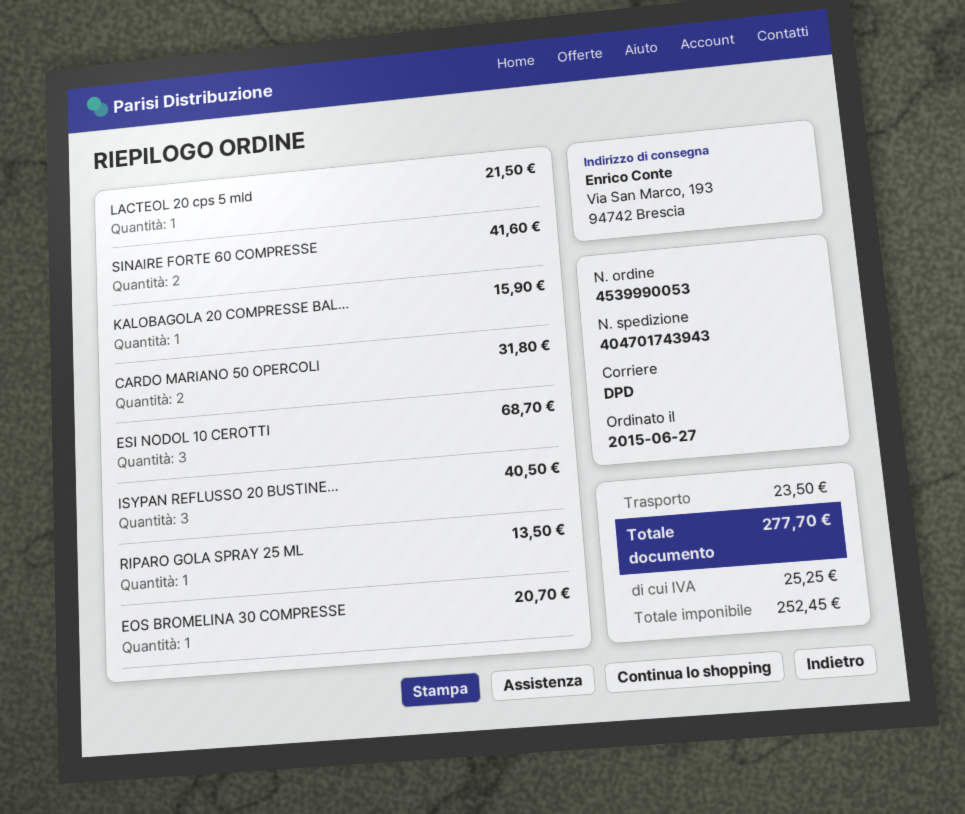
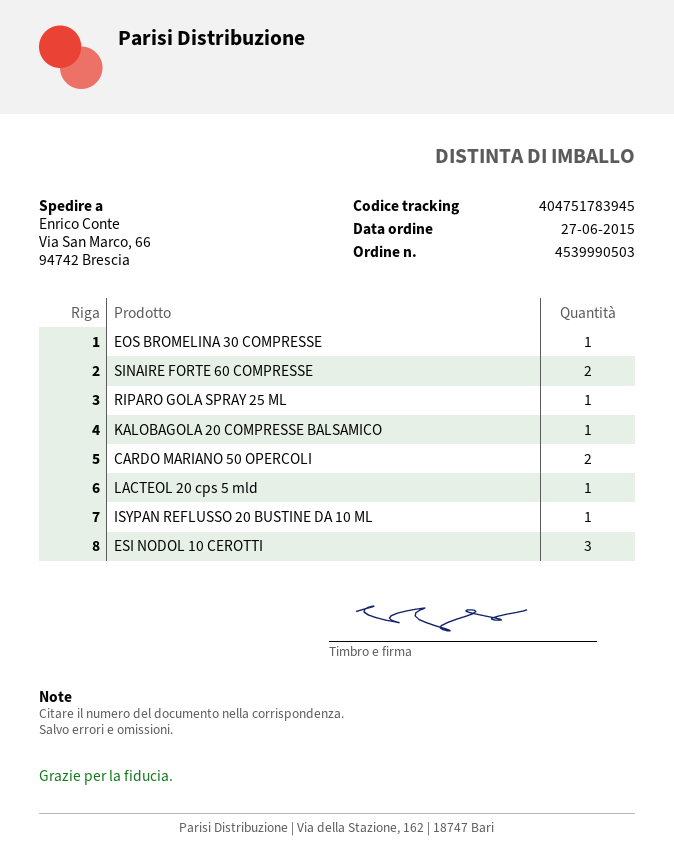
order number: 4539990053 -> 4539990503
tracking number: 404701743943 -> 404751783945
ship to: Via San Marco, 193, 94742 Brescia -> Via San Marco, 66, 94742 Brescia
ISYPAN REFLUSSO 20 BUSTINE...: 3 -> 1

